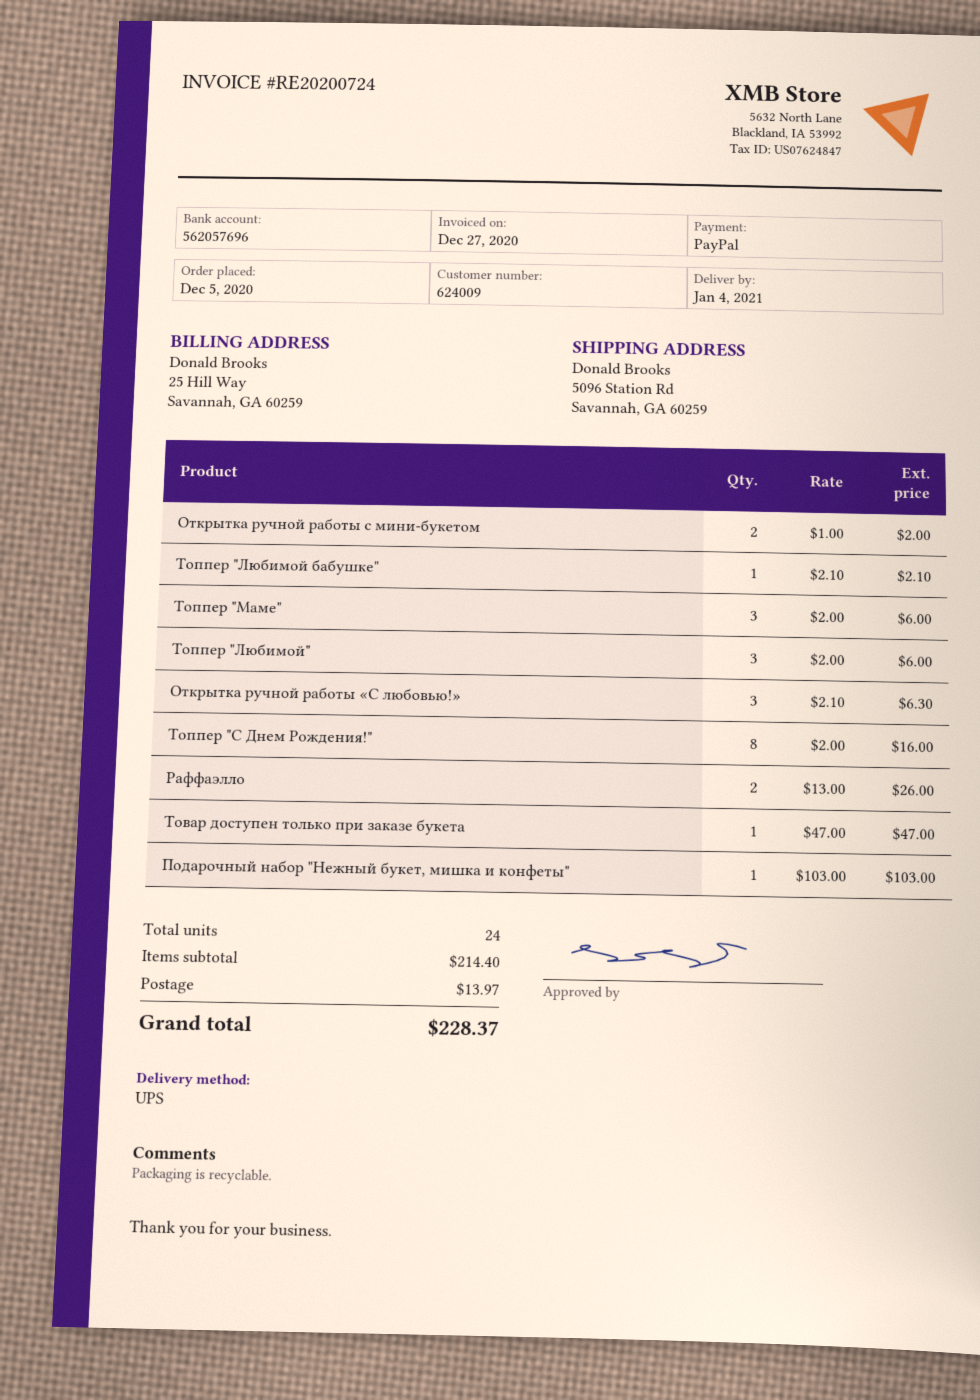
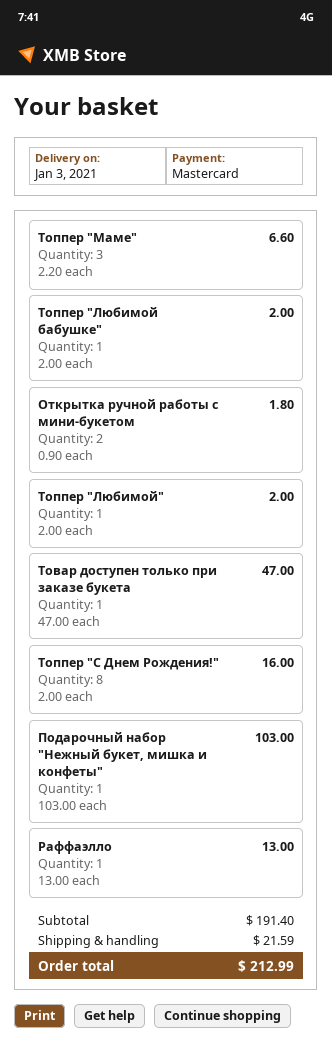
delivery date: 2021-01-04 -> 2021-01-03
payment method: PayPal -> Mastercard
Открытка ручной работы с мини-букетом: 2 x 1.00 = 2.00 -> 2 x 0.90 = 1.80
Топпер "Любимой бабушке": 1 x 2.10 = 2.10 -> 1 x 2.00 = 2.00
Топпер "Маме": 3 x 2.00 = 6.00 -> 3 x 2.20 = 6.60
Топпер "Любимой": 3 x 2.00 = 6.00 -> 1 x 2.00 = 2.00
Открытка ручной работы «С любовью!»: 3 x 2.10 = 6.30 -> none
Раффаэлло: 2 x 13.00 = 26.00 -> 1 x 13.00 = 13.00
subtotal: 214.40 -> 191.40
shipping: 13.97 -> 21.59
total: 228.37 -> 212.99

